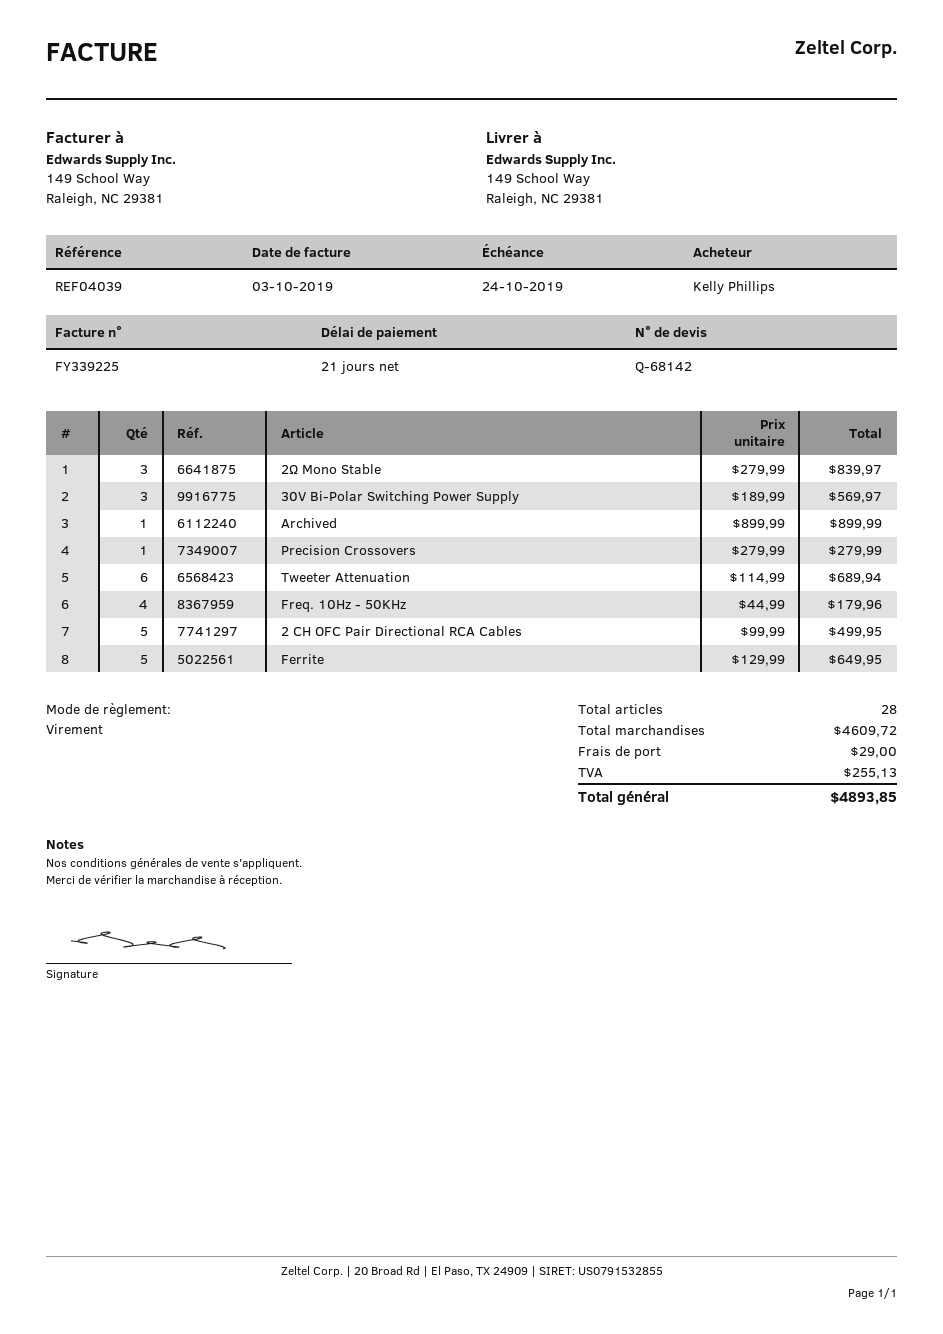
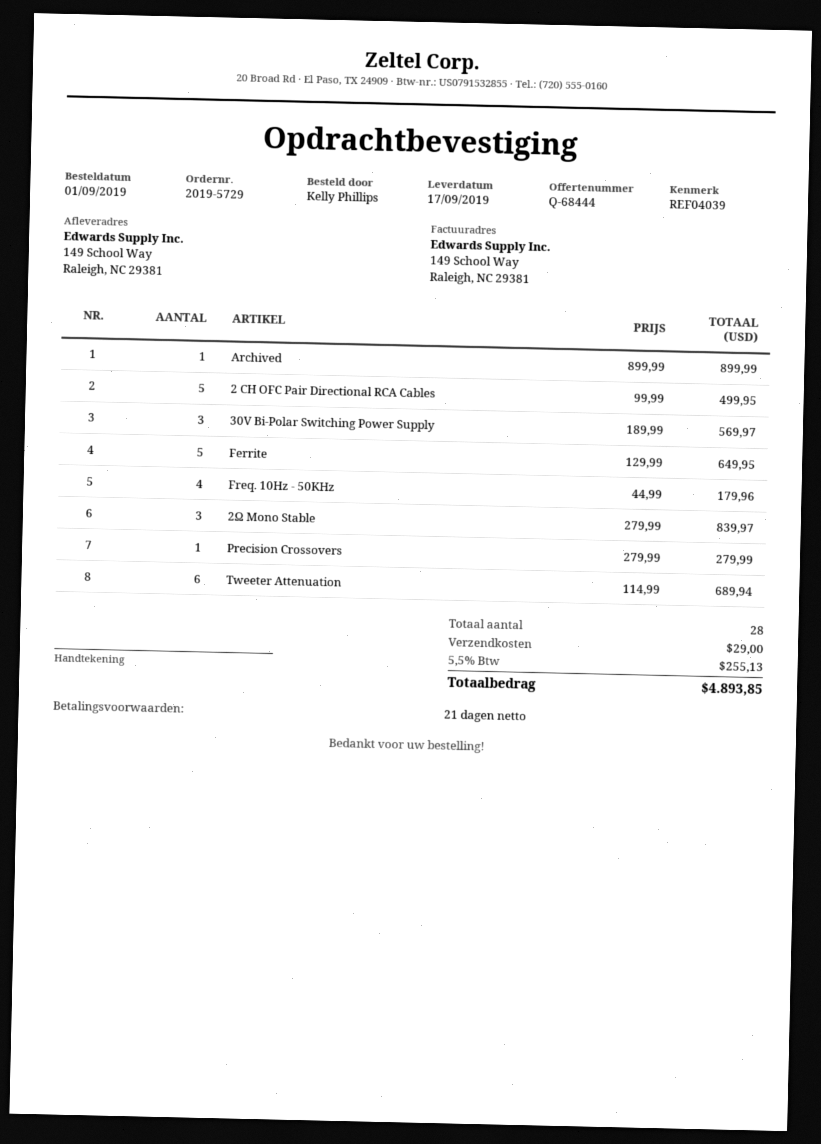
quote number: Q-68142 -> Q-68444

